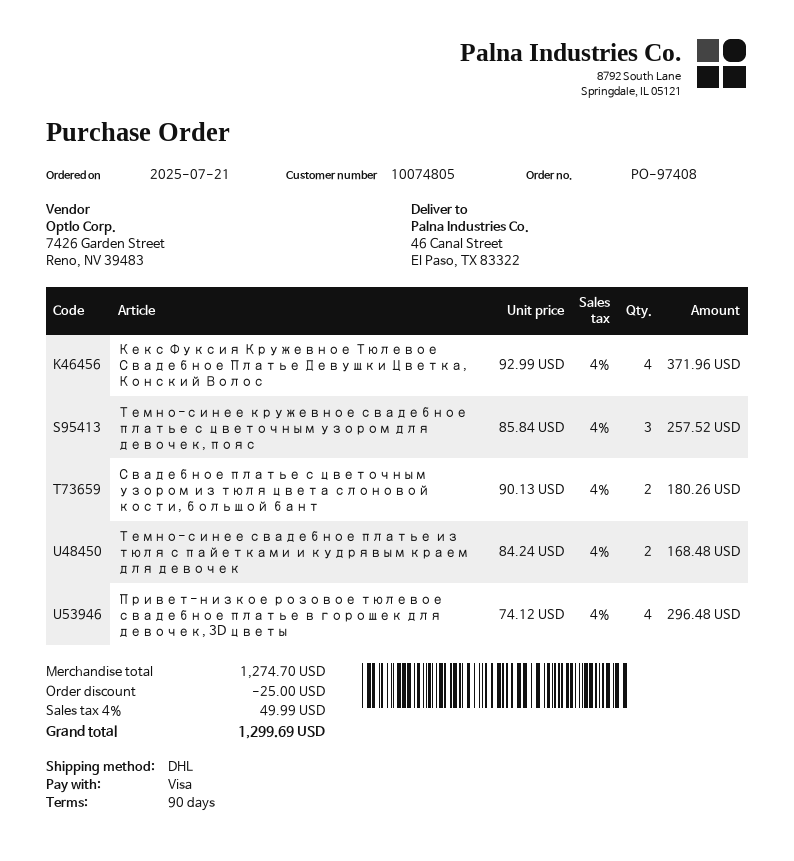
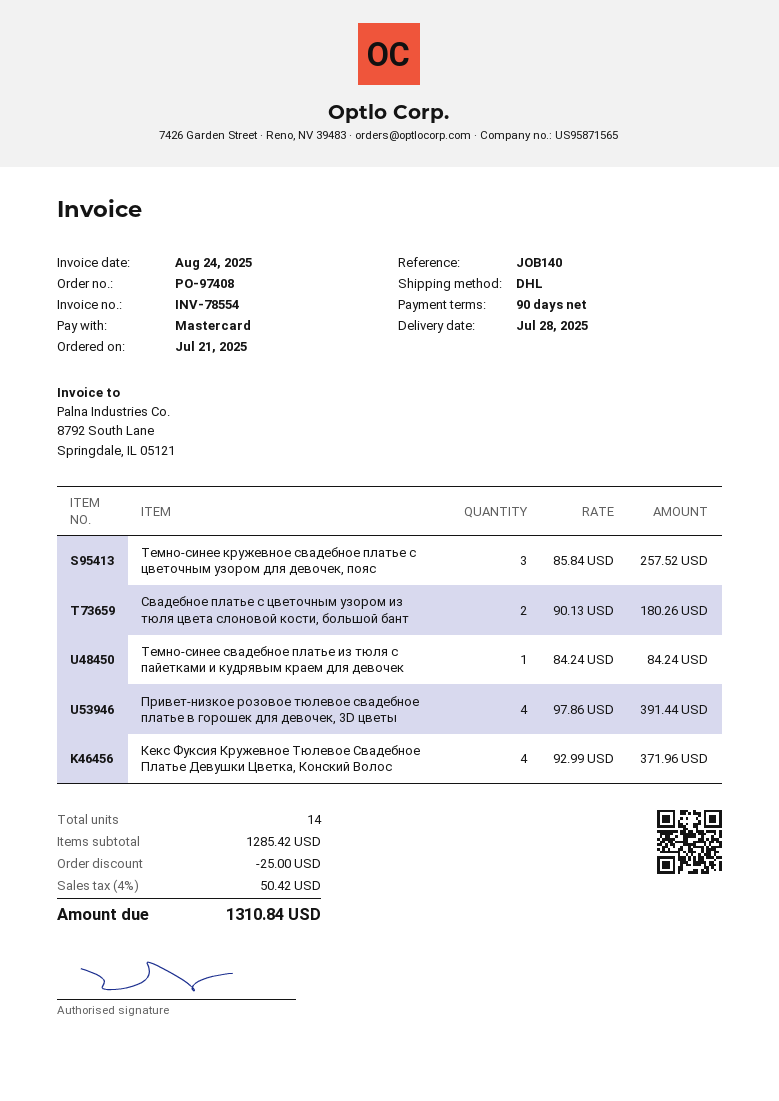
payment method: Visa -> Mastercard
Темно-синее свадебное платье из тюля с пайетками и кудрявым краем для девочек: 2 x 84.24 = 168.48 -> 1 x 84.24 = 84.24
Привет-низкое розовое тюлевое свадебное платье в горошек для девочек, 3D цветы: 4 x 74.12 = 296.48 -> 4 x 97.86 = 391.44
subtotal: 1274.70 -> 1285.42
tax: 4% = 49.99 -> 4% = 50.42
total: 1299.69 -> 1310.84

